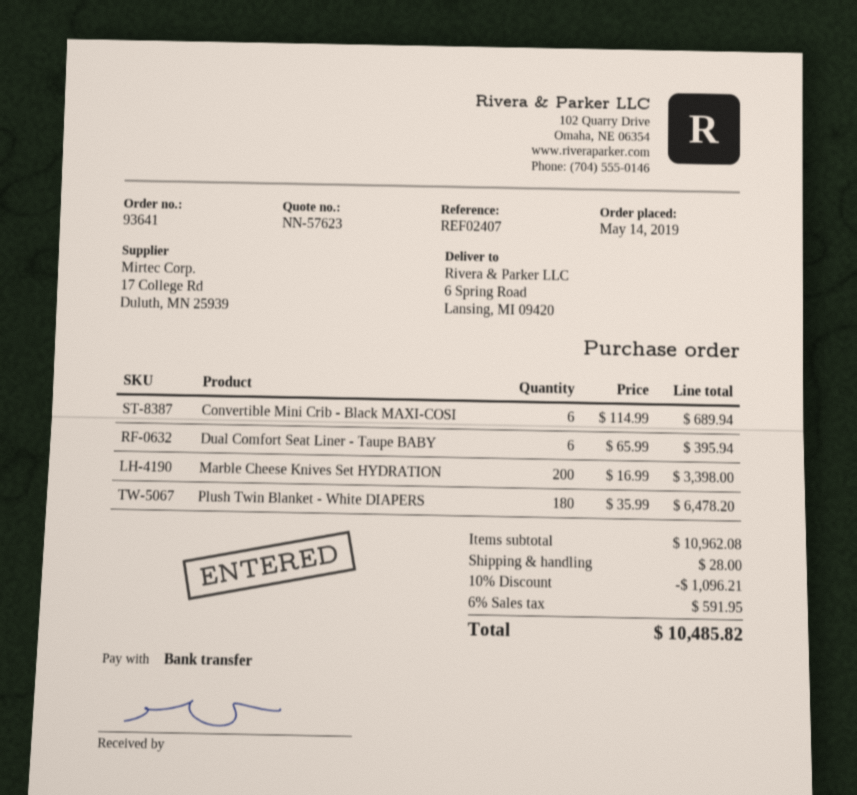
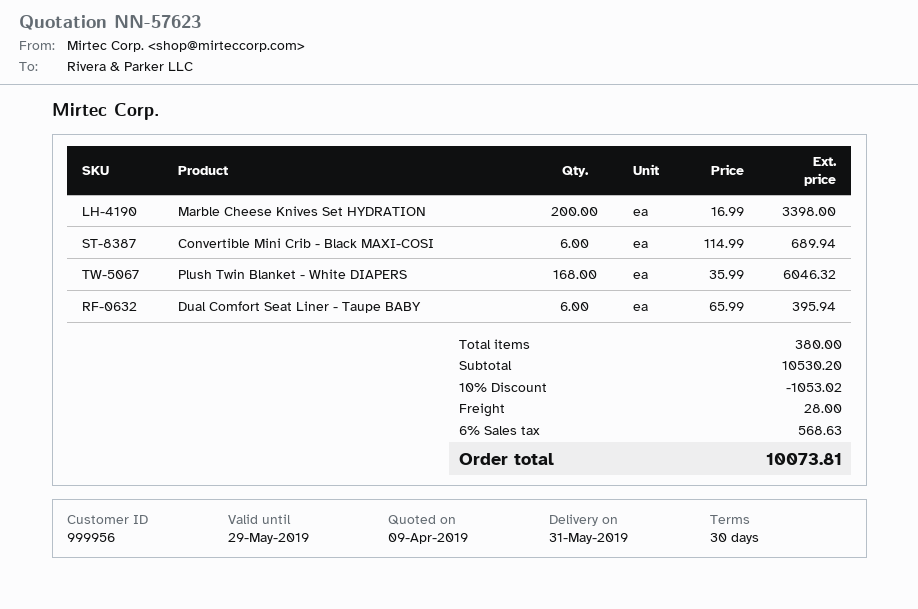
Plush Twin Blanket - White DIAPERS: 180 x 35.99 = 6478.20 -> 168 x 35.99 = 6046.32
subtotal: 10962.08 -> 10530.20
discount: 10% = 1096.21 -> 10% = 1053.02
tax: 6% = 591.95 -> 6% = 568.63
total: 10485.82 -> 10073.81

